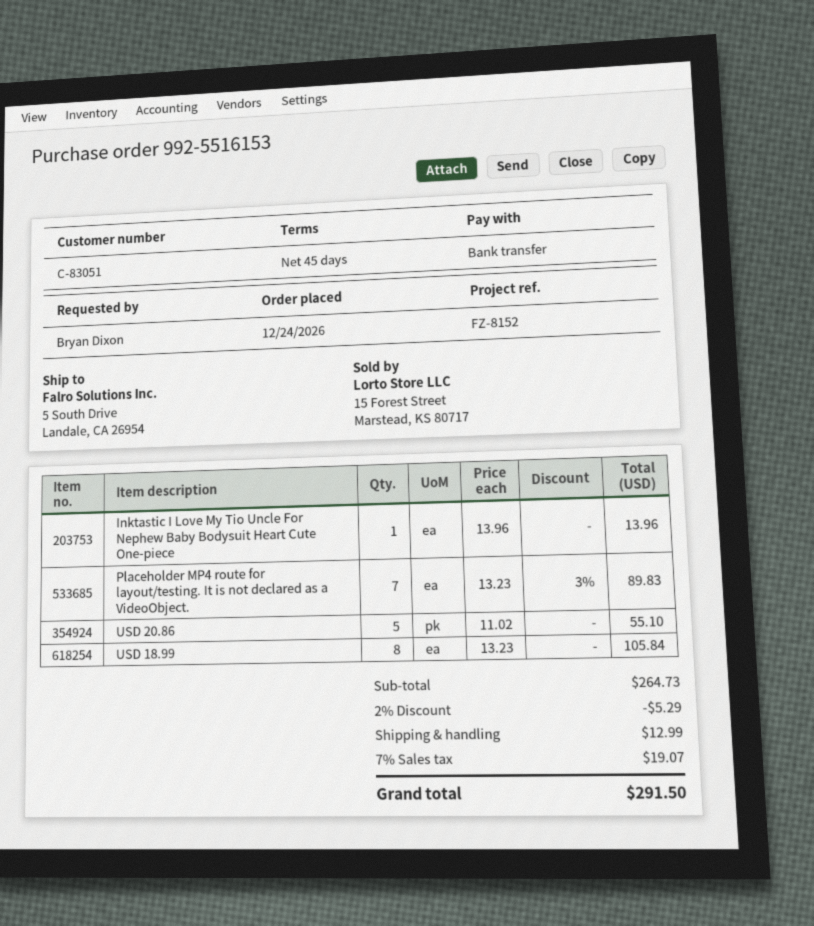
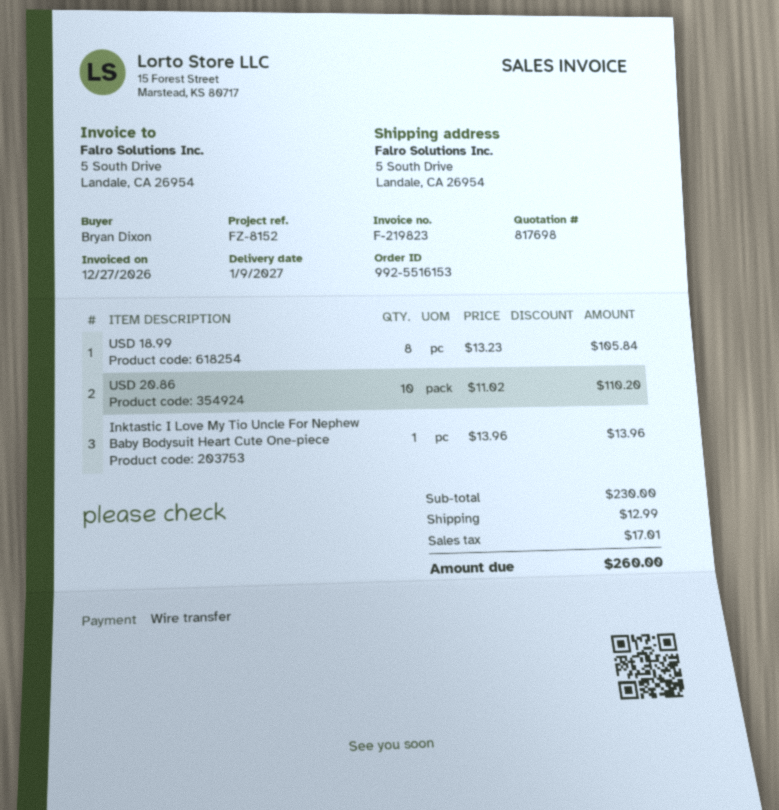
Placeholder MP4 route for layout/testing. It is not declared as a VideoObject.: 7 x 13.23 - 3% = 89.83 -> none
USD 20.86: 5 x 11.02 = 55.10 -> 10 x 11.02 = 110.20
subtotal: 264.73 -> 230.00
discount: 2% = 5.29 -> none
tax: 19.07 -> 17.01
total: 291.50 -> 260.00

